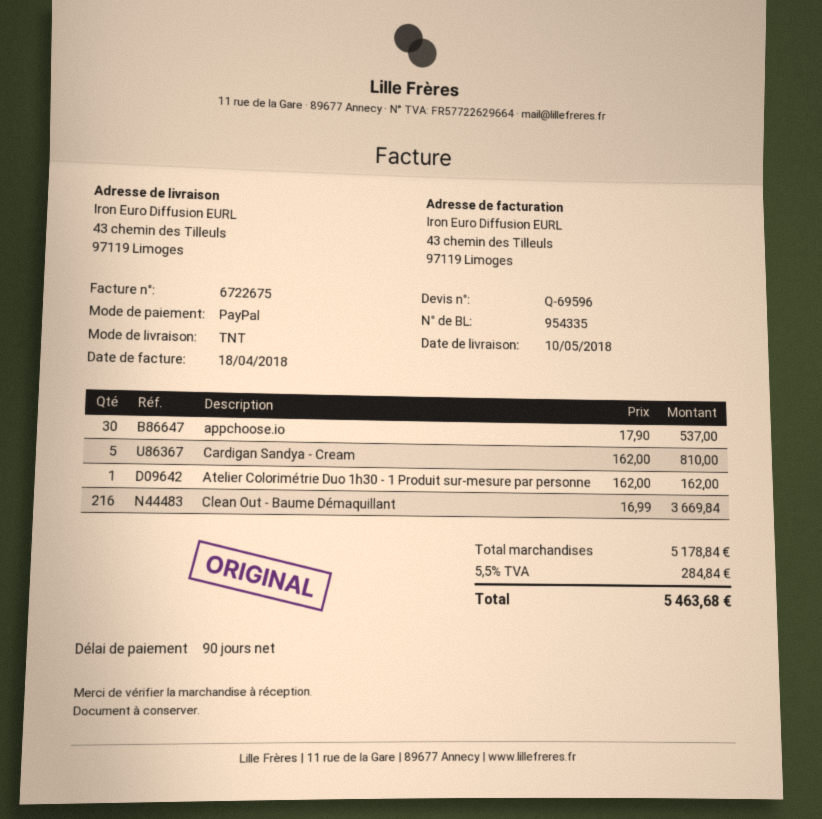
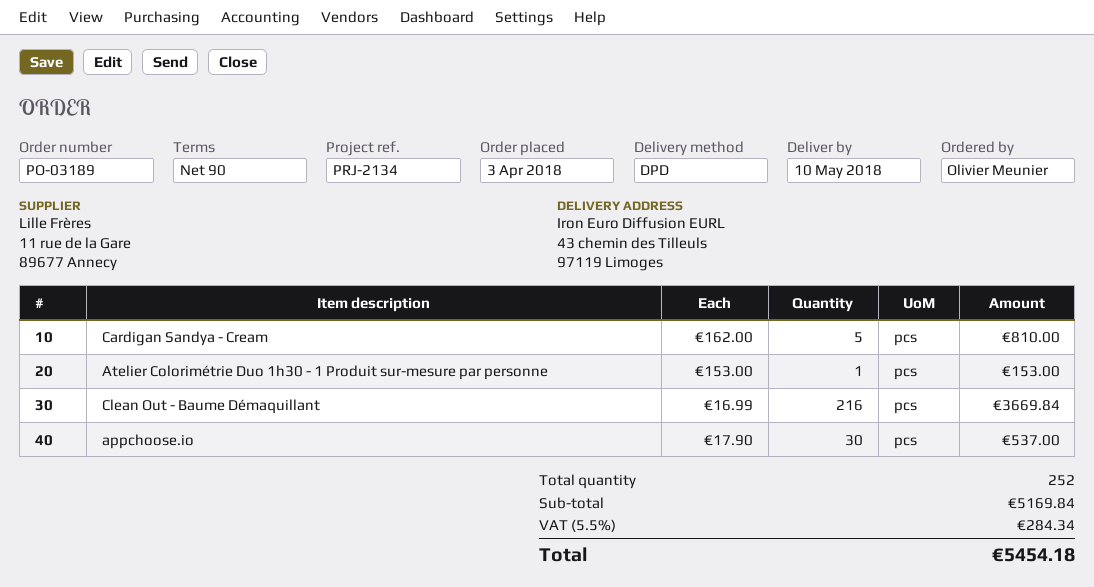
shipping method: TNT -> DPD
Atelier Colorimétrie Duo 1h30 - 1 Produit sur-mesure par personne: 1 x 162.00 = 162.00 -> 1 x 153.00 = 153.00
subtotal: 5178.84 -> 5169.84
tax: 5.5% = 284.84 -> 5.5% = 284.34
total: 5463.68 -> 5454.18

